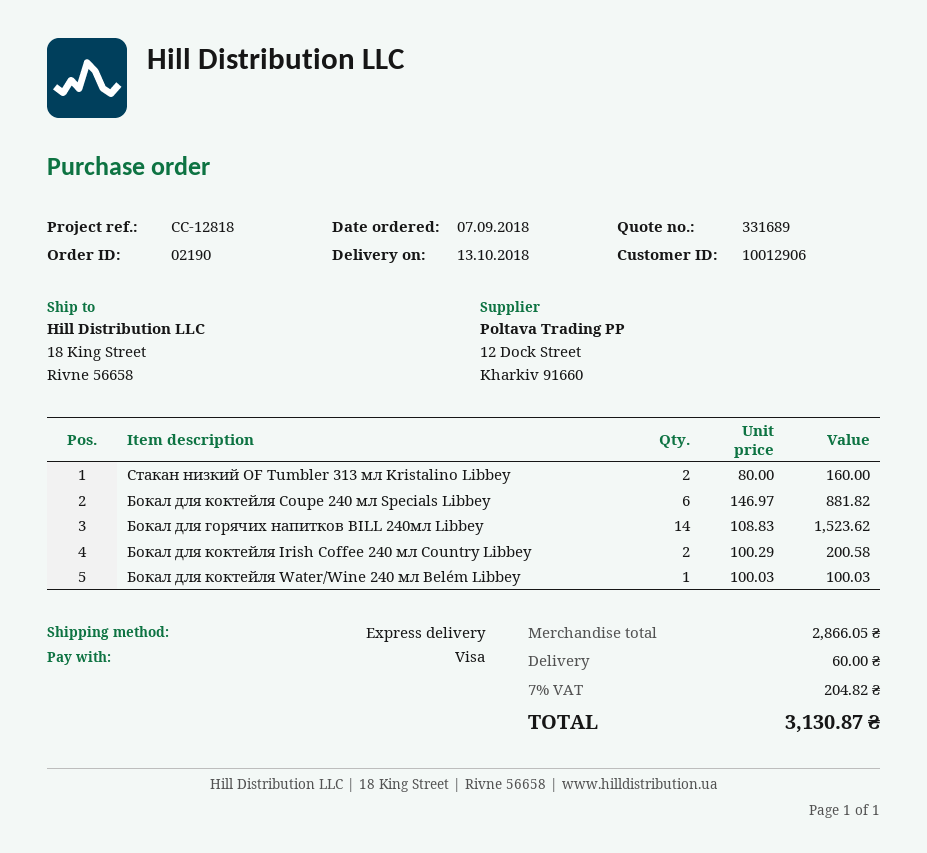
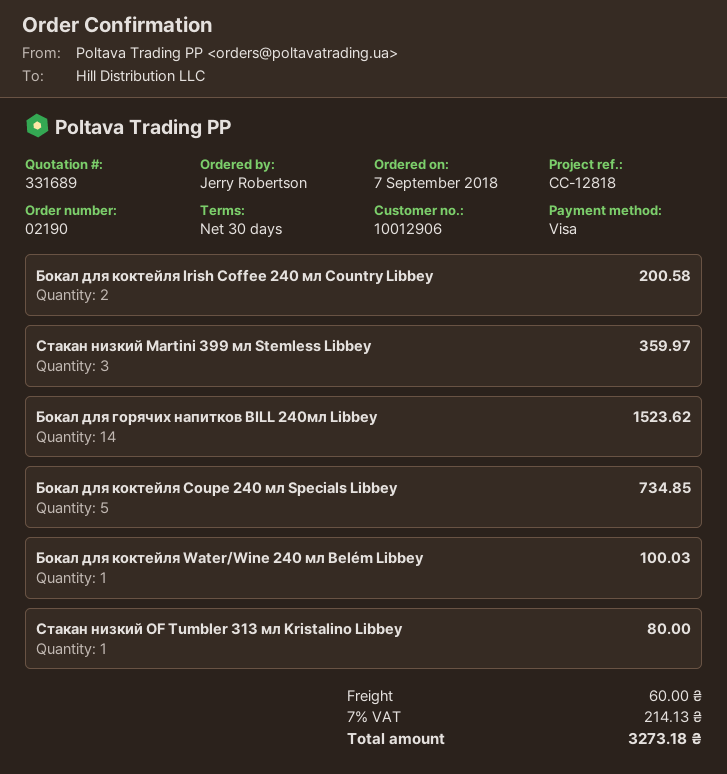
Стакан низкий OF Tumbler 313 мл Kristalino Libbey: 2 for 160.00 -> 1 for 80.00
Бокал для коктейля Coupe 240 мл Specials Libbey: 6 for 881.82 -> 5 for 734.85
Стакан низкий Martini 399 мл Stemless Libbey: none -> 3 for 359.97
tax: 7% = 204.82 -> 7% = 214.13
total: 3130.87 -> 3273.18

